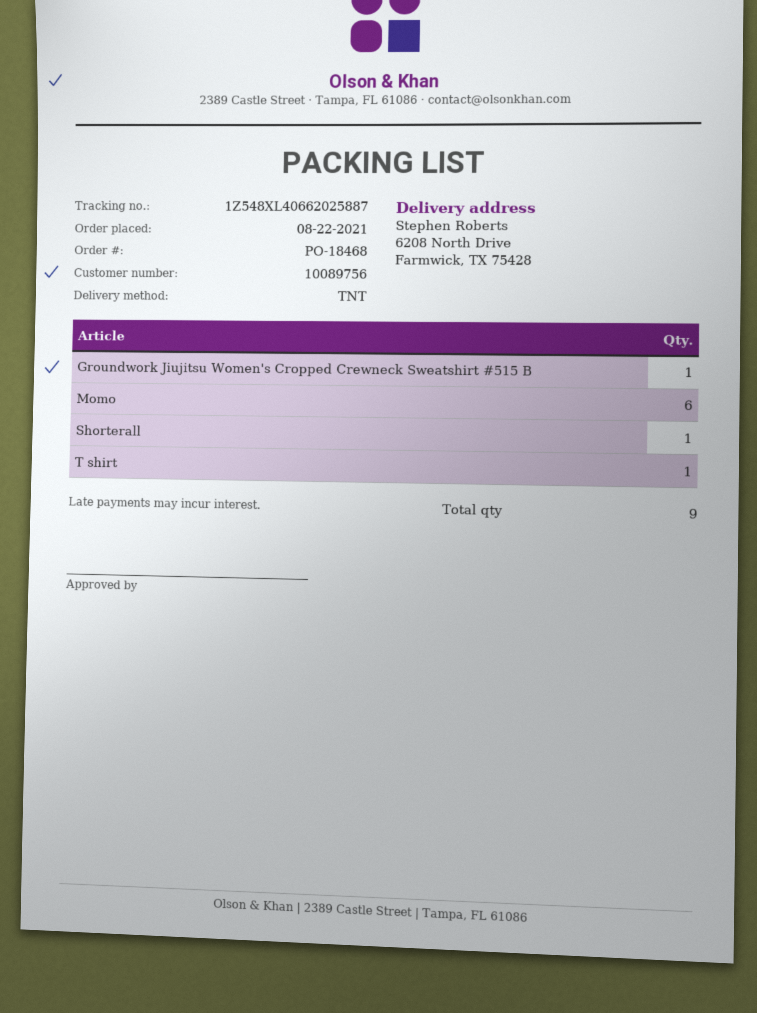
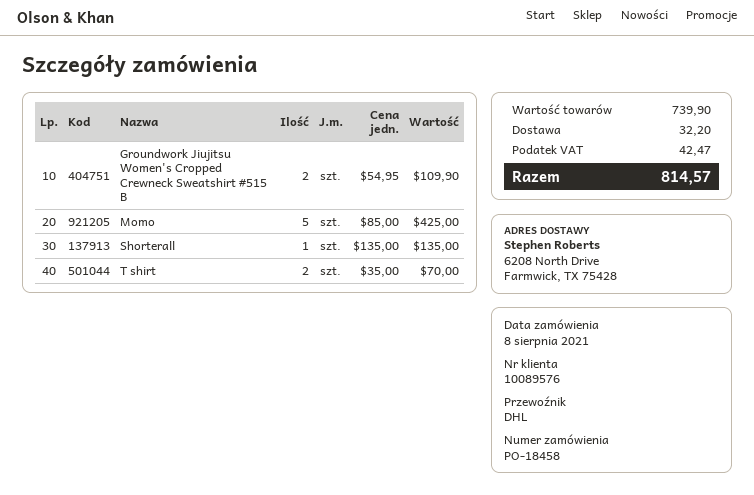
order number: PO-18468 -> PO-18458
order date: 2021-08-22 -> 2021-08-08
customer number: 10089756 -> 10089576
shipping method: TNT -> DHL
Groundwork Jiujitsu Women's Cropped Crewneck Sweatshirt #515 B: 1 -> 2
Momo: 6 -> 5
T shirt: 1 -> 2

